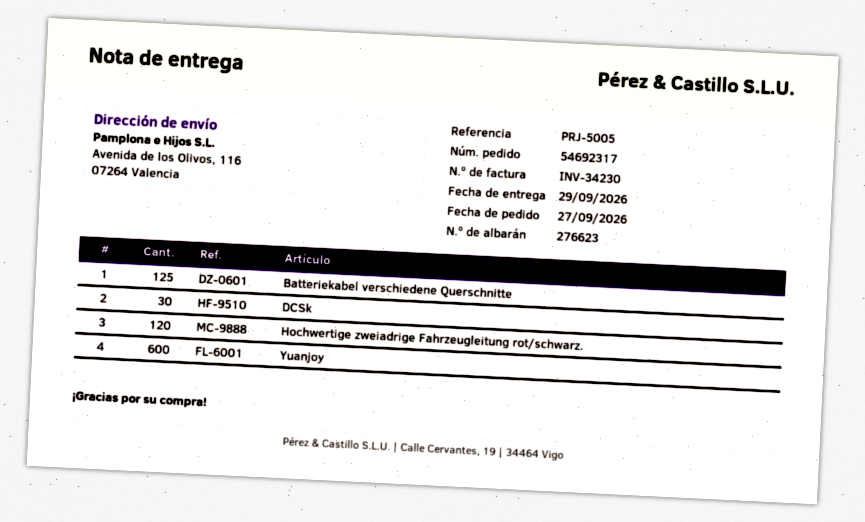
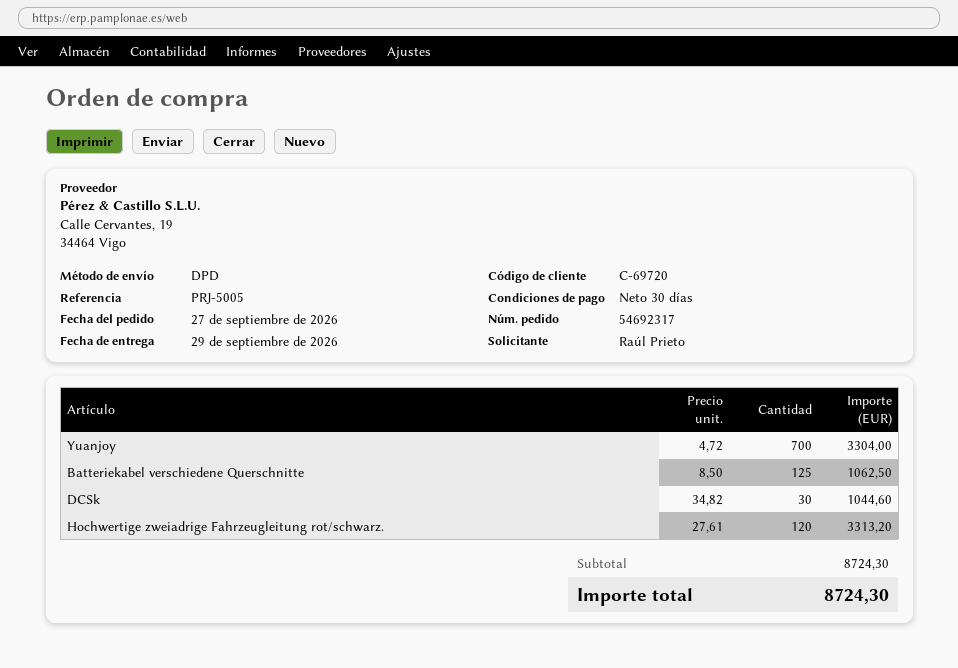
Yuanjoy: 600 -> 700

